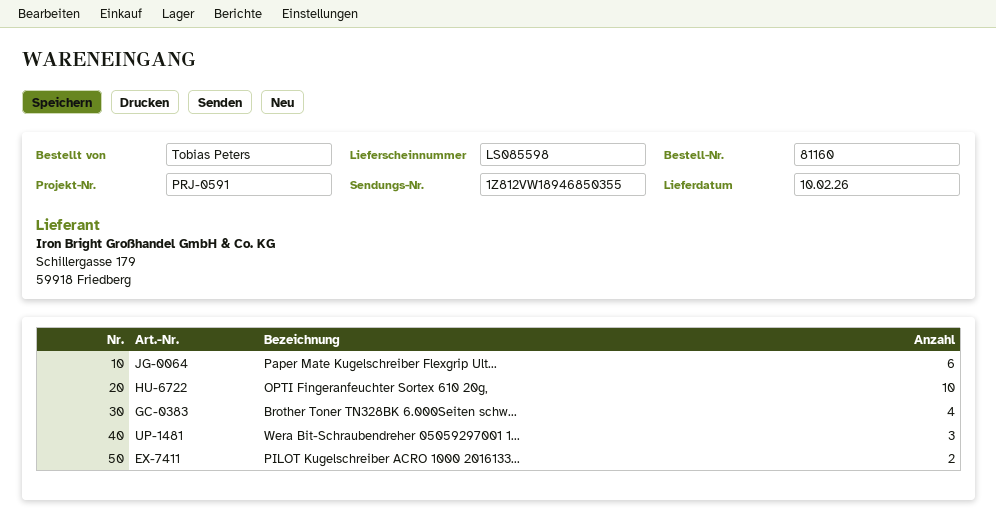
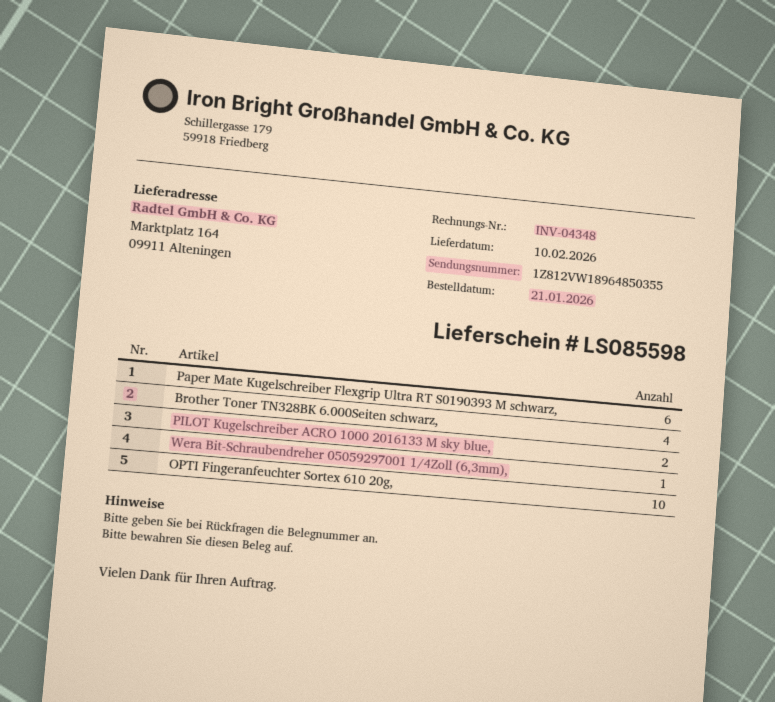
tracking number: 1Z812VW18946850355 -> 1Z812VW18964850355
Wera Bit-Schraubendreher 05059297001 1...: 3 -> 1

